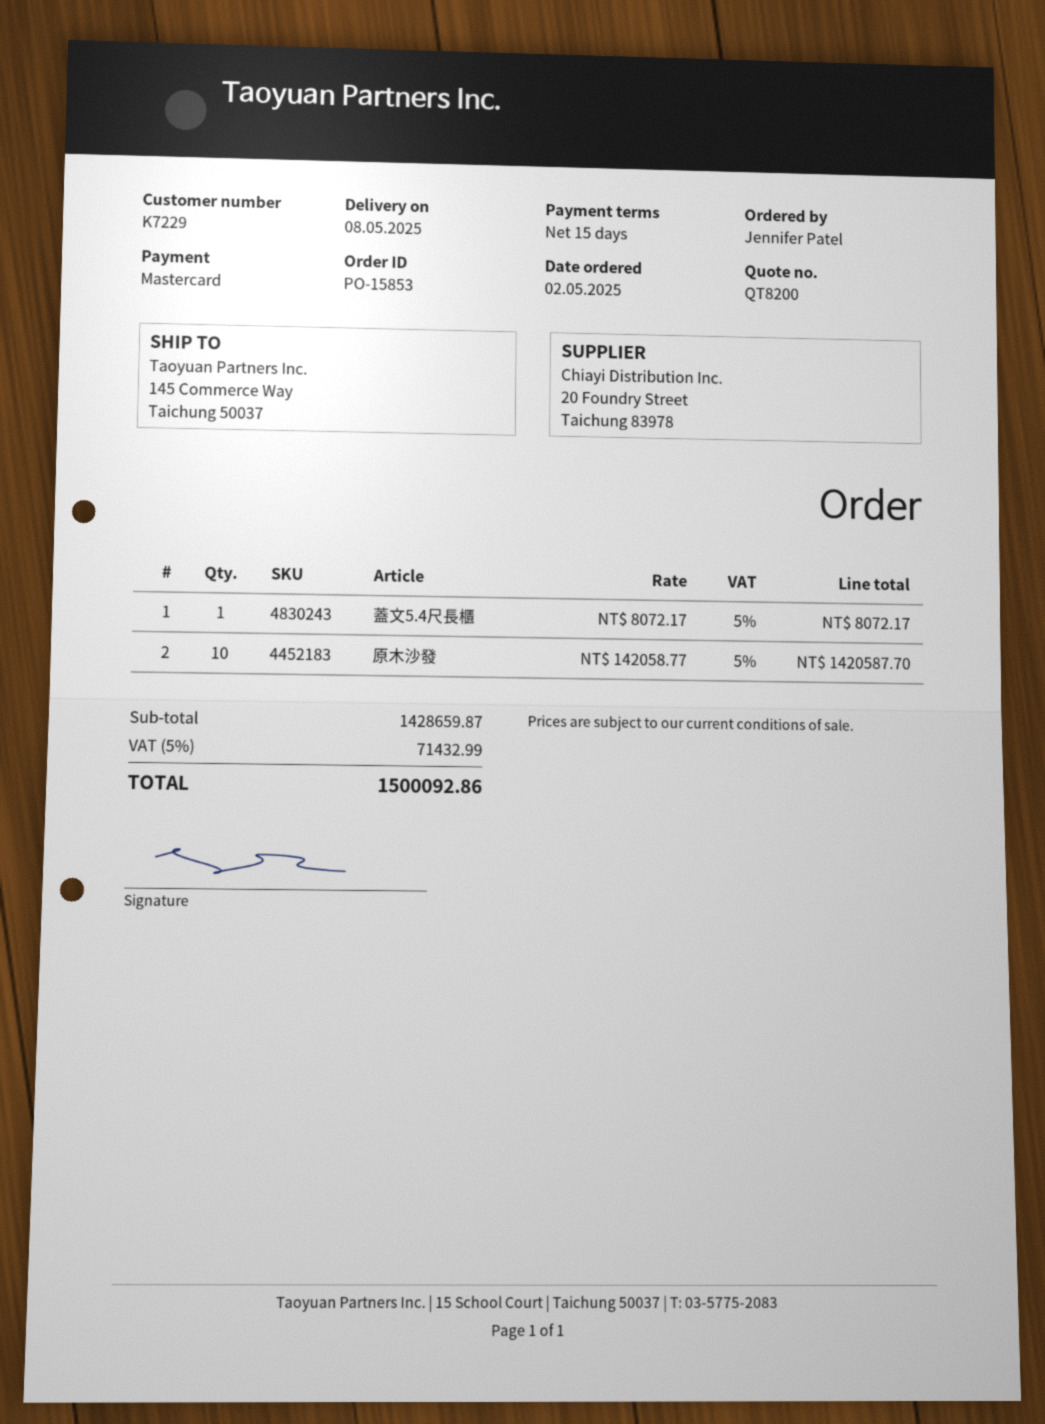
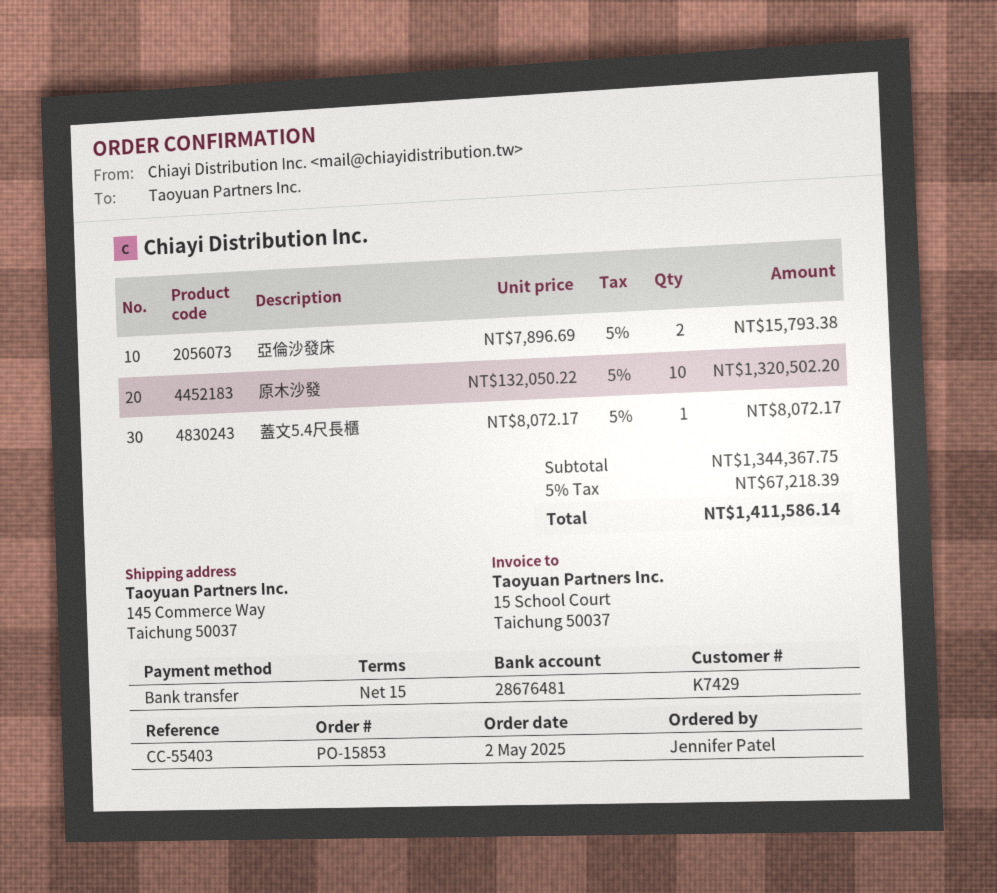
customer number: K7229 -> K7429
payment method: Mastercard -> bank transfer
原木沙發: 10 x 142058.77 = 1420587.70 -> 10 x 132050.22 = 1320502.20
亞倫沙發床: none -> 2 x 7896.69 = 15793.38
subtotal: 1428659.87 -> 1344367.75
tax: 5% = 71432.99 -> 5% = 67218.39
total: 1500092.86 -> 1411586.14

